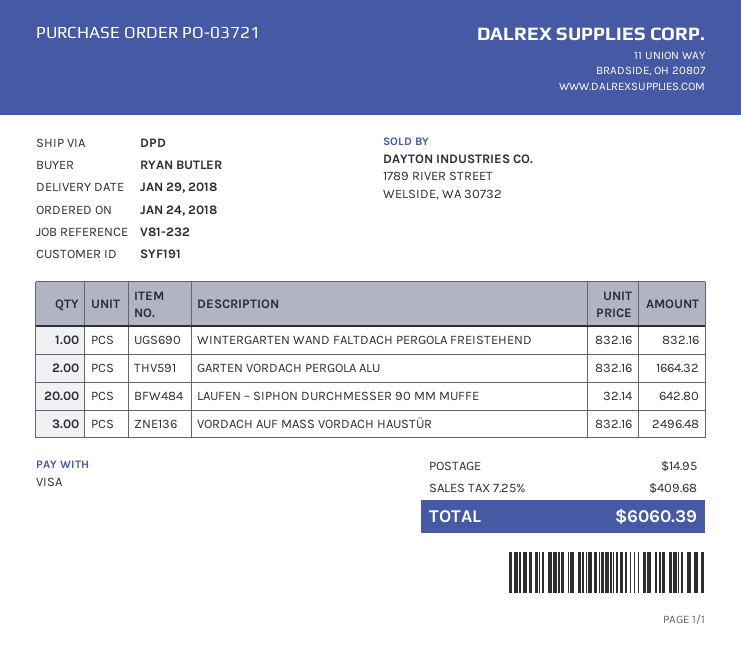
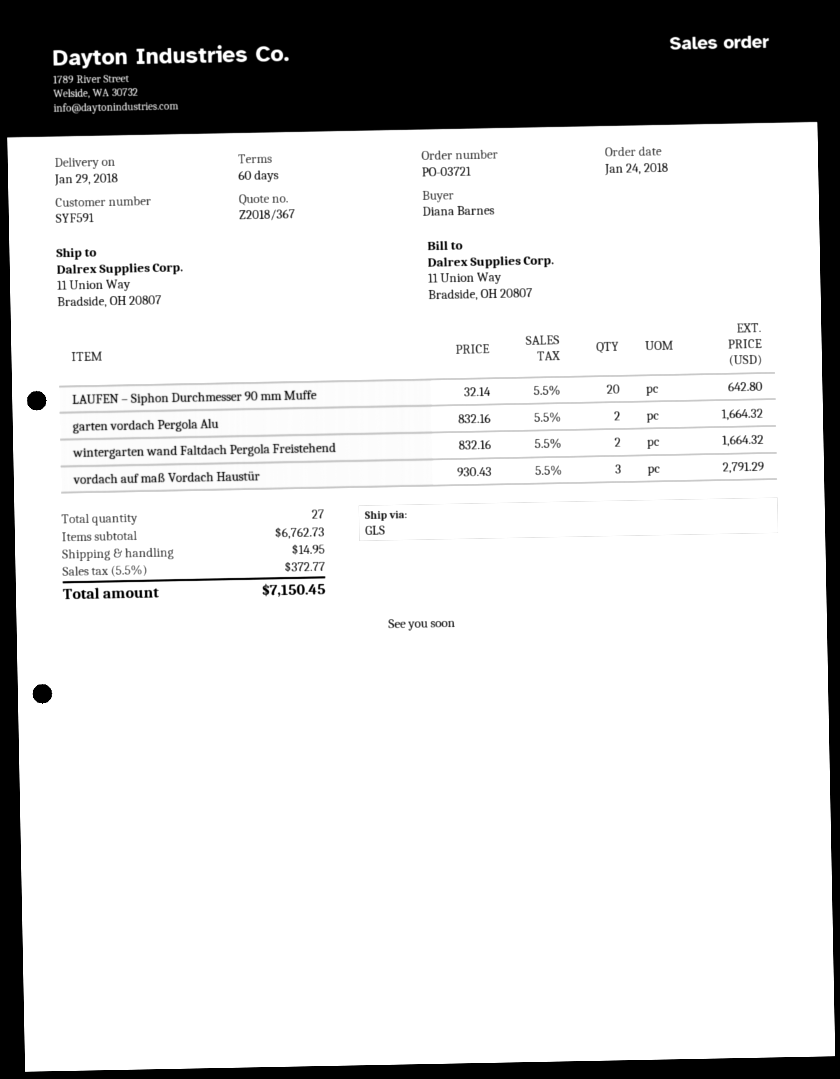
customer number: SYF191 -> SYF591
ordered by: RYAN BUTLER -> Diana Barnes
shipping method: DPD -> GLS
WINTERGARTEN WAND FALTDACH PERGOLA FREISTEHEND: 1 x 832.16 = 832.16 -> 2 x 832.16 = 1664.32
VORDACH AUF MASS VORDACH HAUSTÜR: 3 x 832.16 = 2496.48 -> 3 x 930.43 = 2791.29
tax: 7.25% = 409.68 -> 5.5% = 372.77
total: 6060.39 -> 7150.45

